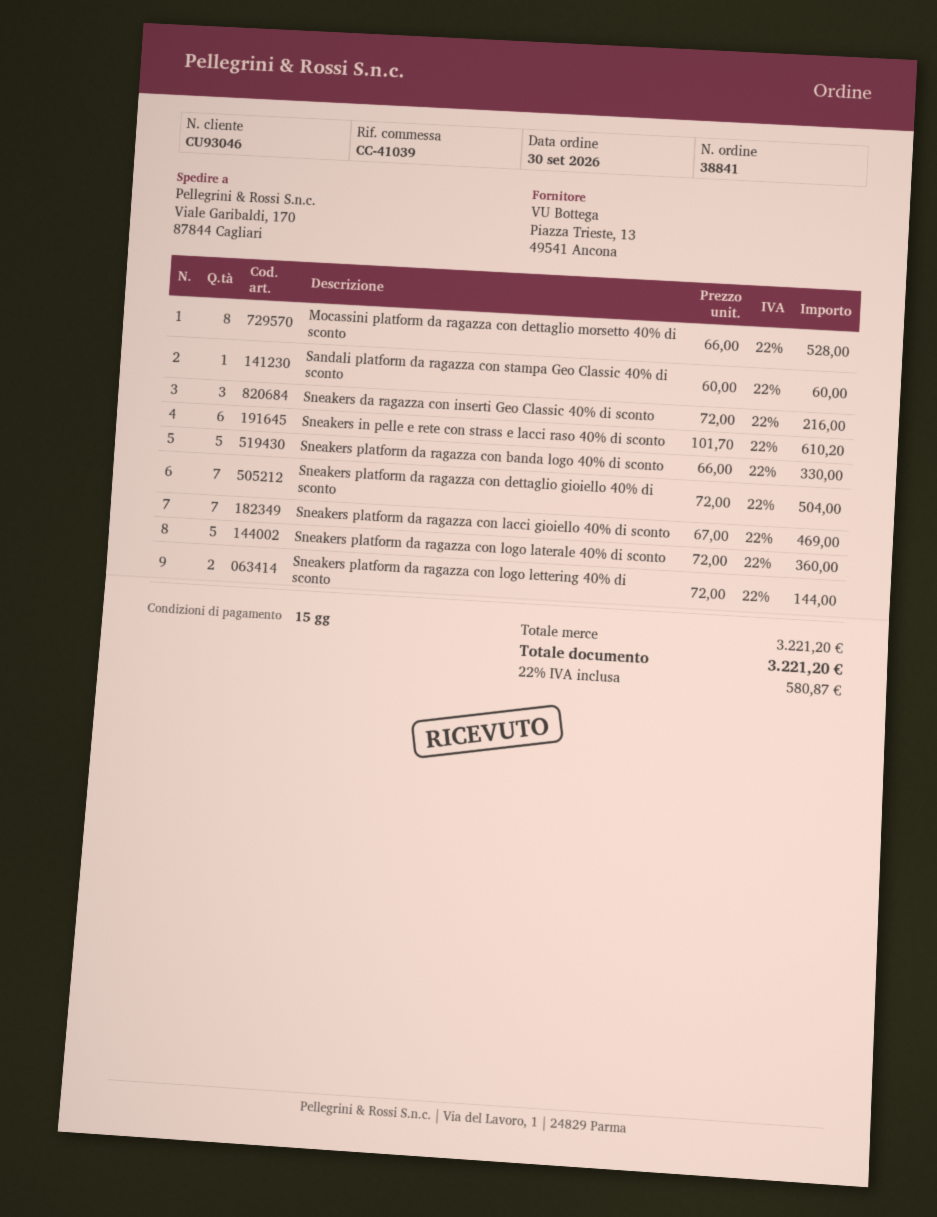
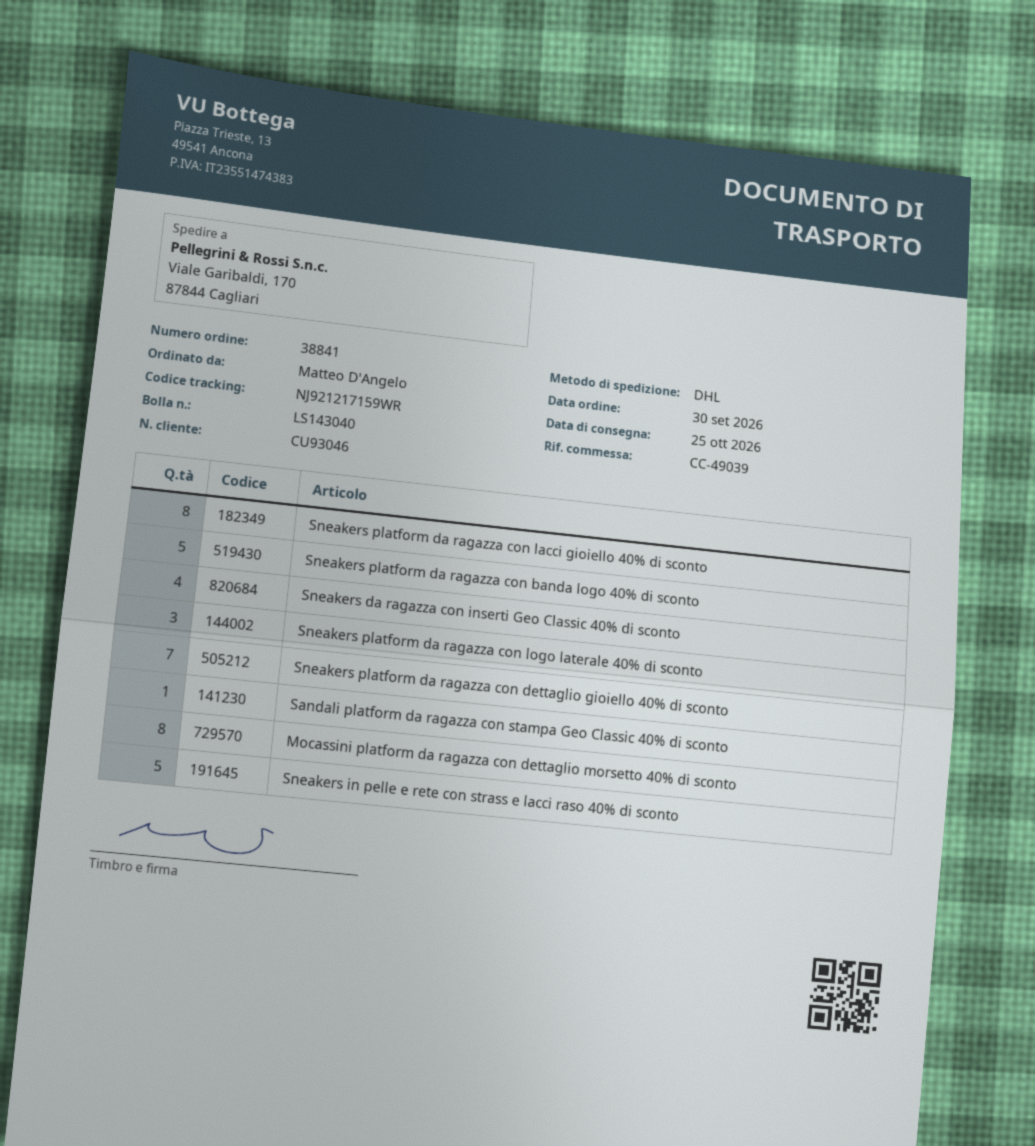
reference: CC-41039 -> CC-49039
Sneakers da ragazza con inserti Geo Classic 40% di sconto: 3 -> 4
Sneakers in pelle e rete con strass e lacci raso 40% di sconto: 6 -> 5
Sneakers platform da ragazza con lacci gioiello 40% di sconto: 7 -> 8
Sneakers platform da ragazza con logo laterale 40% di sconto: 5 -> 3
Sneakers platform da ragazza con logo lettering 40% di sconto: 2 -> none

